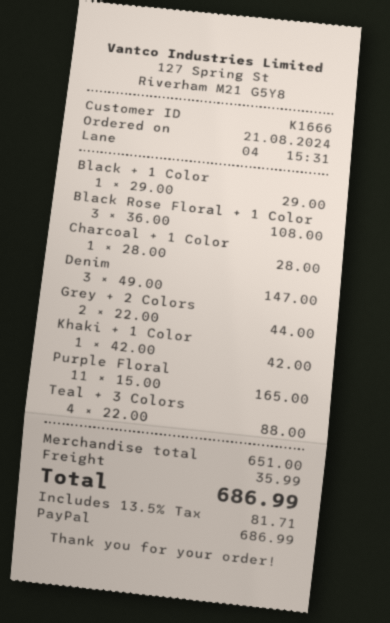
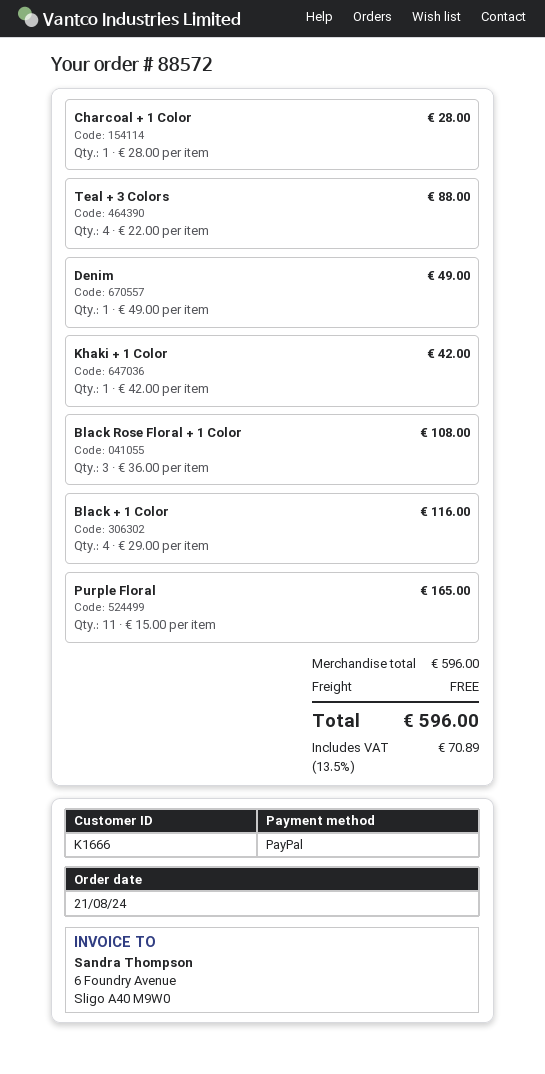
Black + 1 Color: 1 x 29.00 = 29.00 -> 4 x 29.00 = 116.00
Denim: 3 x 49.00 = 147.00 -> 1 x 49.00 = 49.00
Grey + 2 Colors: 2 x 22.00 = 44.00 -> none
subtotal: 651.00 -> 596.00
shipping: 35.99 -> 0.00
tax: 13.5% = 81.71 -> 13.5% = 70.89
total: 686.99 -> 596.00

